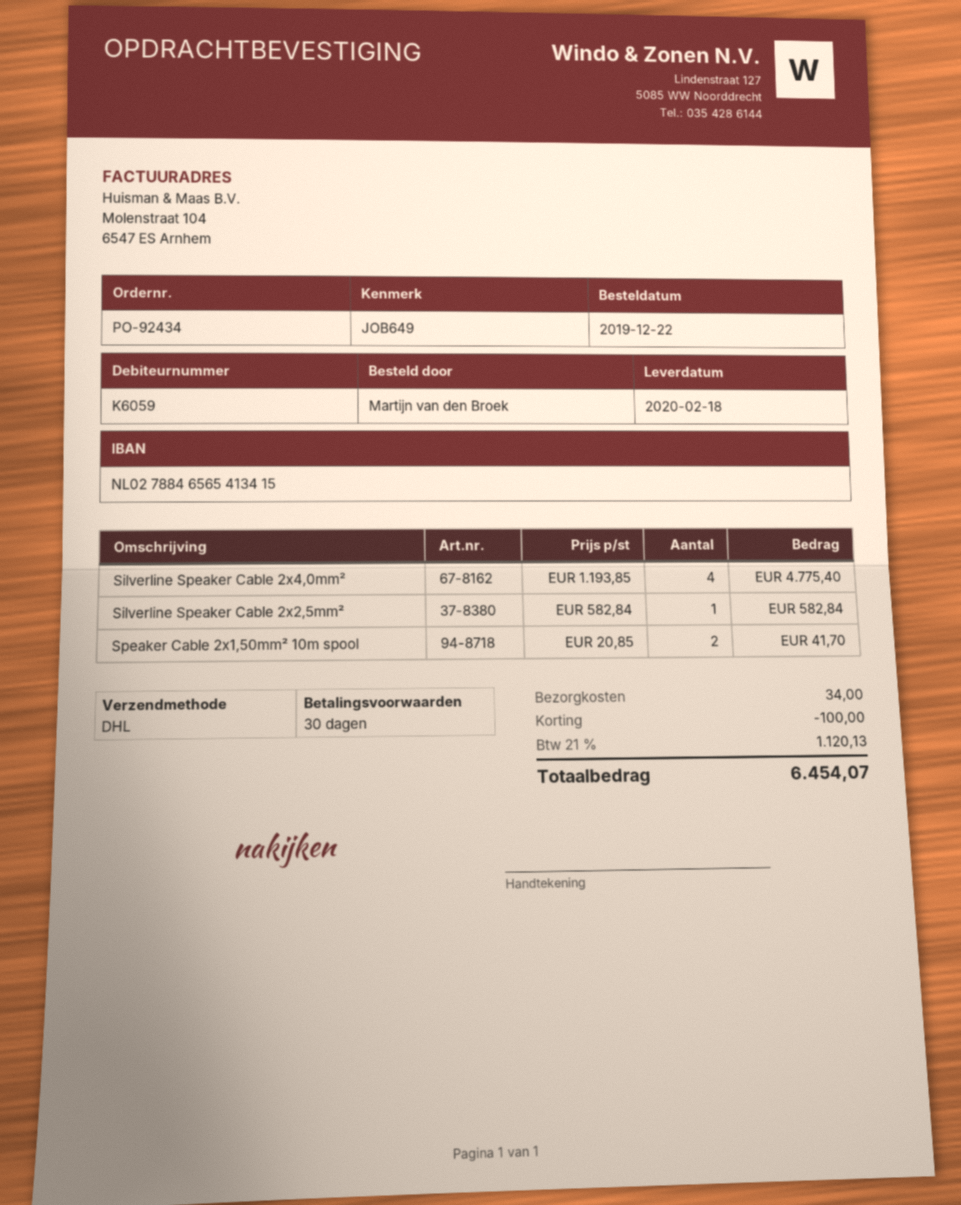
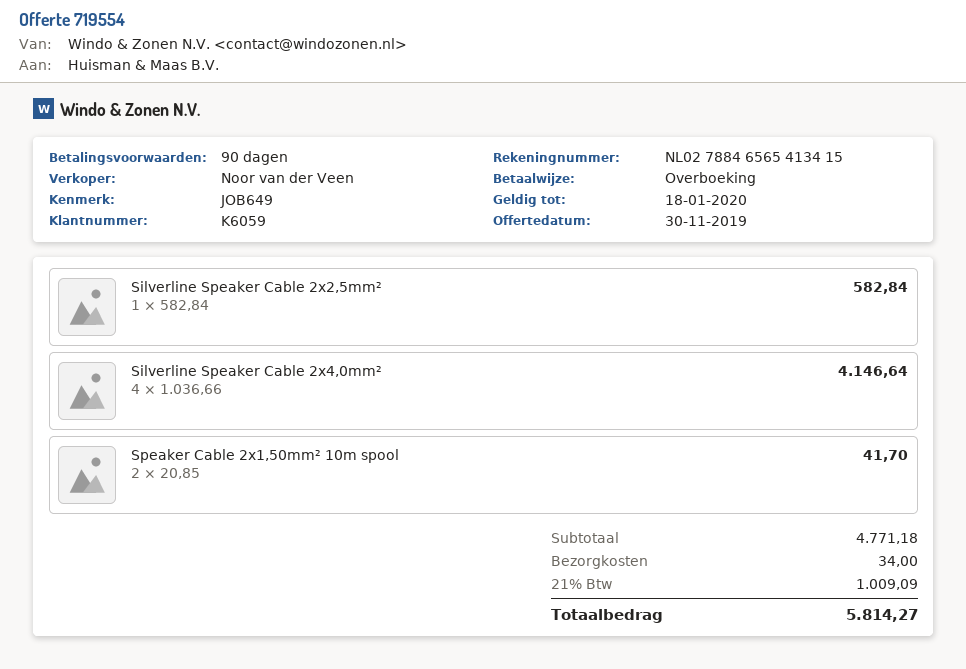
payment terms: 30 days -> 90 days
Silverline Speaker Cable 2x4,0mm²: 4 x 1193.85 = 4775.40 -> 4 x 1036.66 = 4146.64
discount: 100.00 -> none
tax: 21% = 1120.13 -> 21% = 1009.09
total: 6454.07 -> 5814.27

